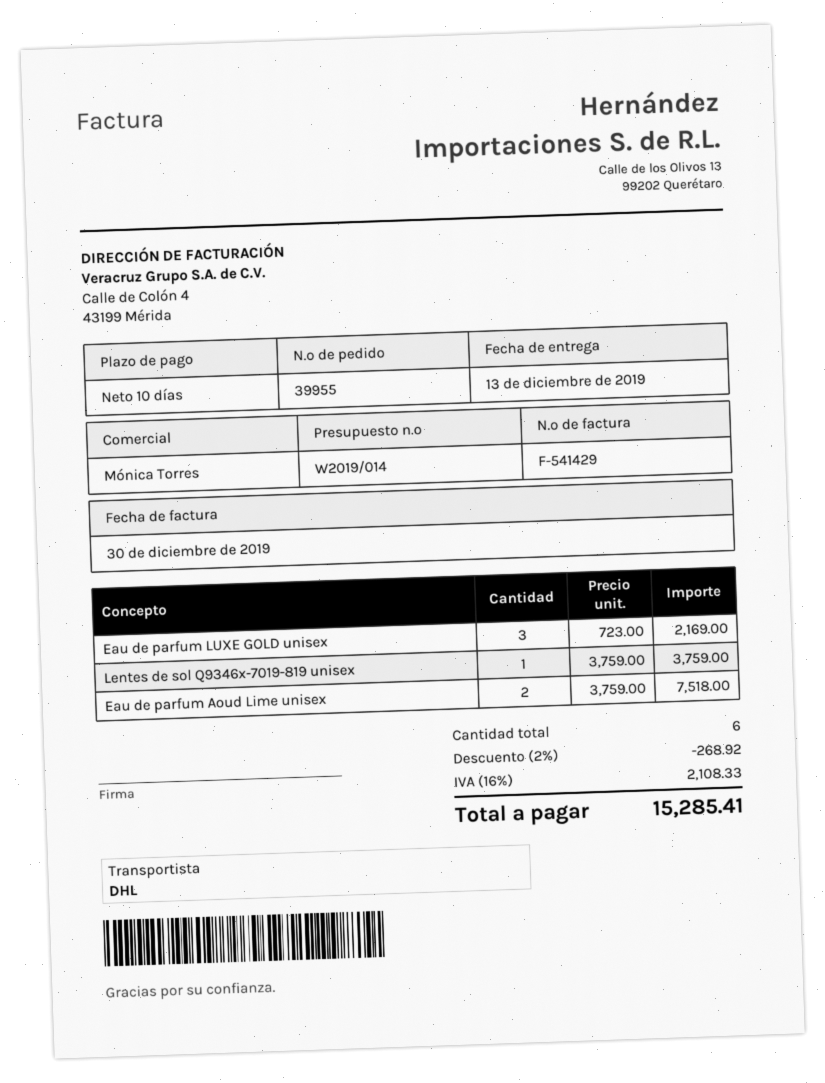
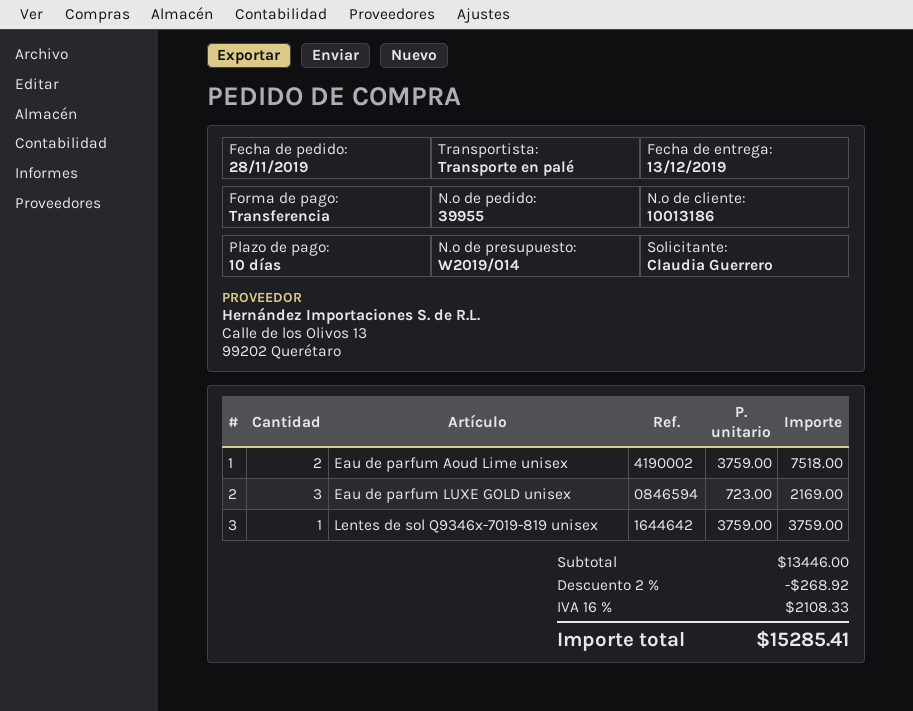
shipping method: DHL -> pallet freight

